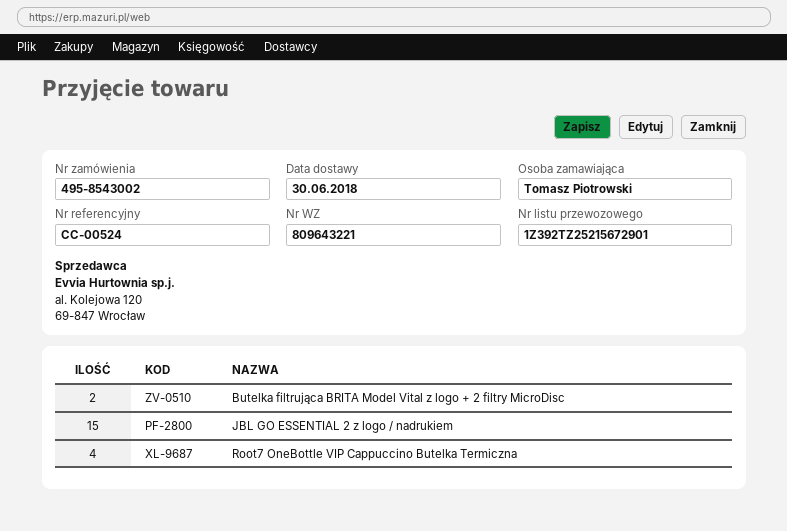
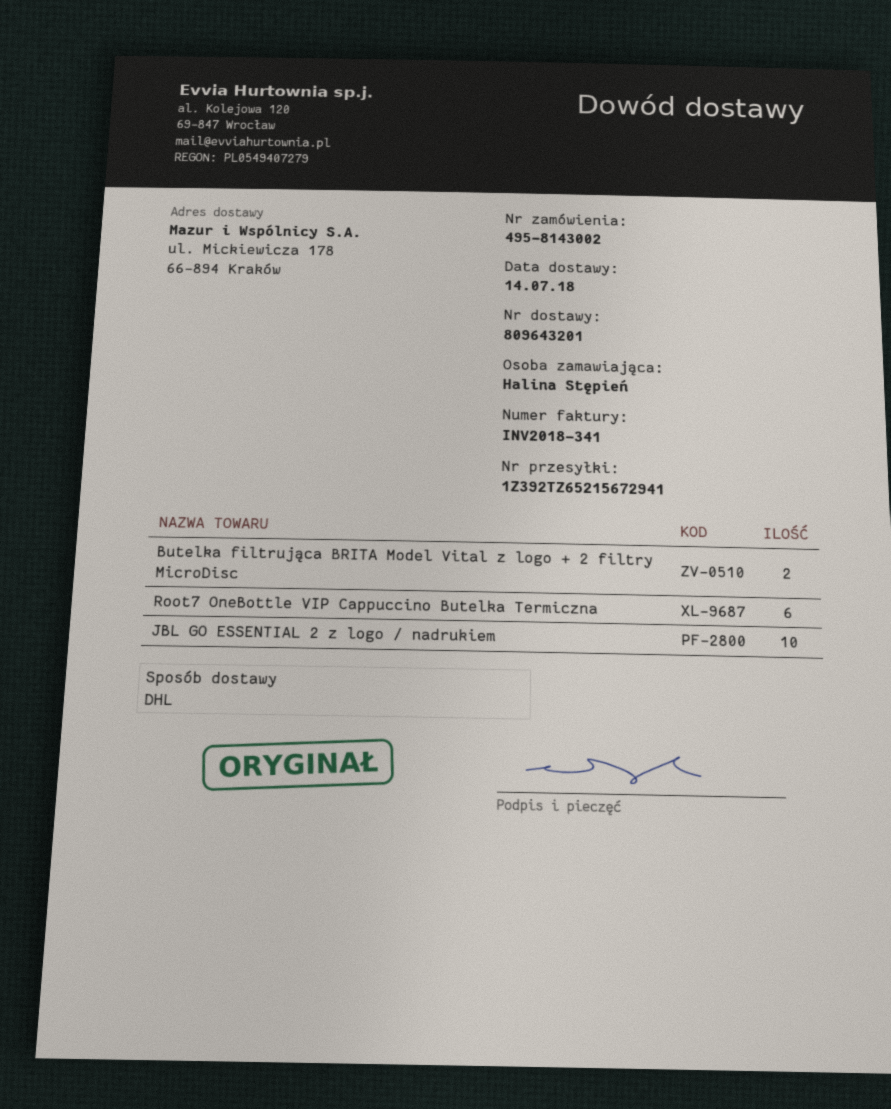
order number: 495-8543002 -> 495-8143002
delivery note number: 809643221 -> 809643201
delivery date: 2018-06-30 -> 2018-07-14
ordered by: Tomasz Piotrowski -> Halina Stępień
tracking number: 1Z392TZ25215672901 -> 1Z392TZ65215672941
JBL GO ESSENTIAL 2 z logo / nadrukiem: 15 -> 10
Root7 OneBottle VIP Cappuccino Butelka Termiczna: 4 -> 6

